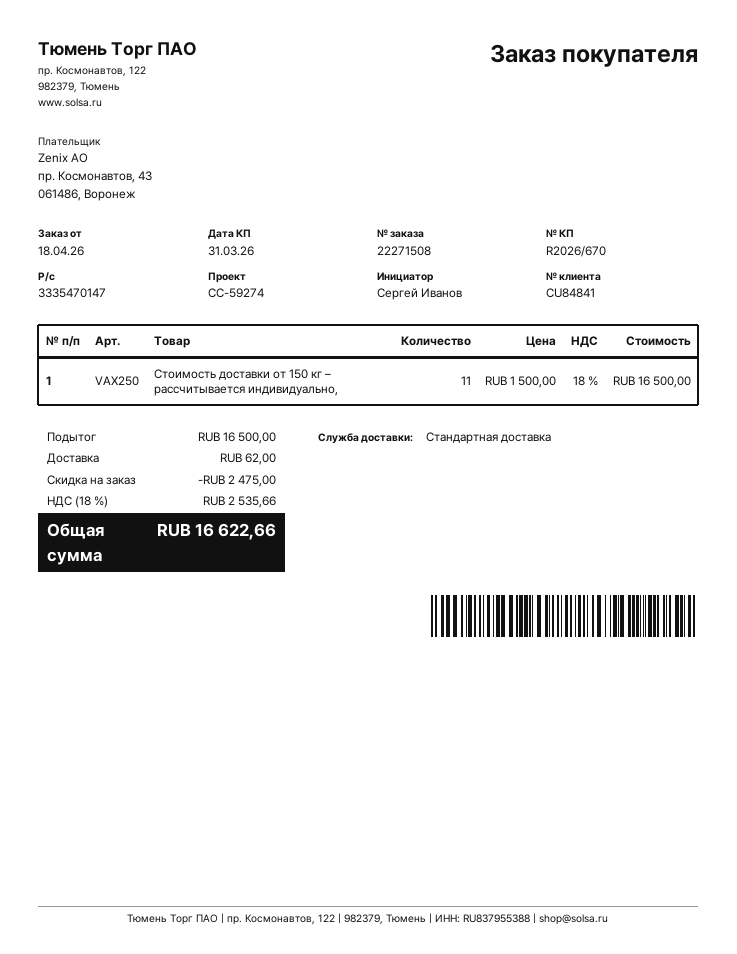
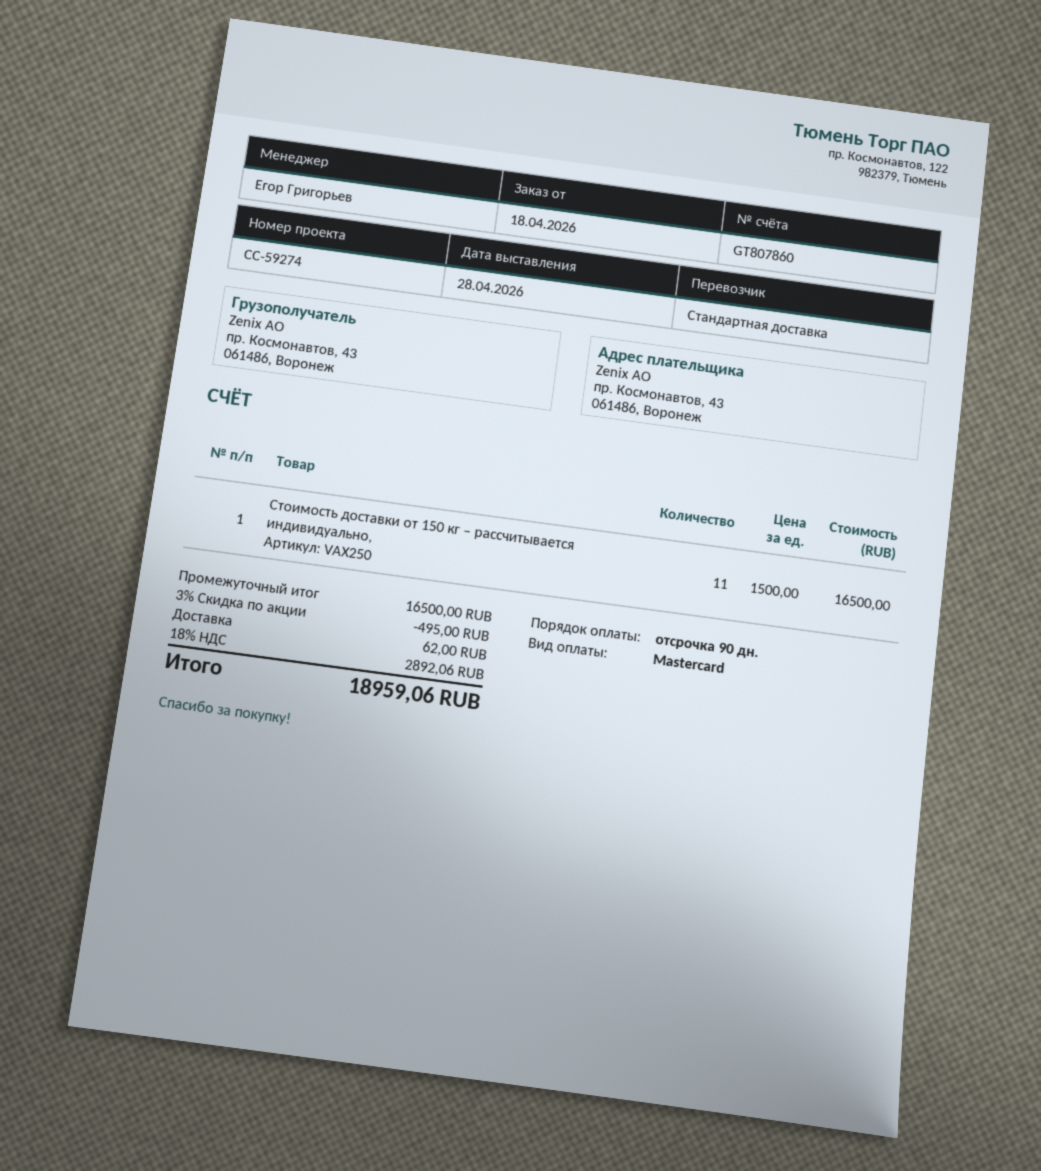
discount: 2475.00 -> 495.00
tax: 18% = 2535.66 -> 18% = 2892.06
total: 16622.66 -> 18959.06

